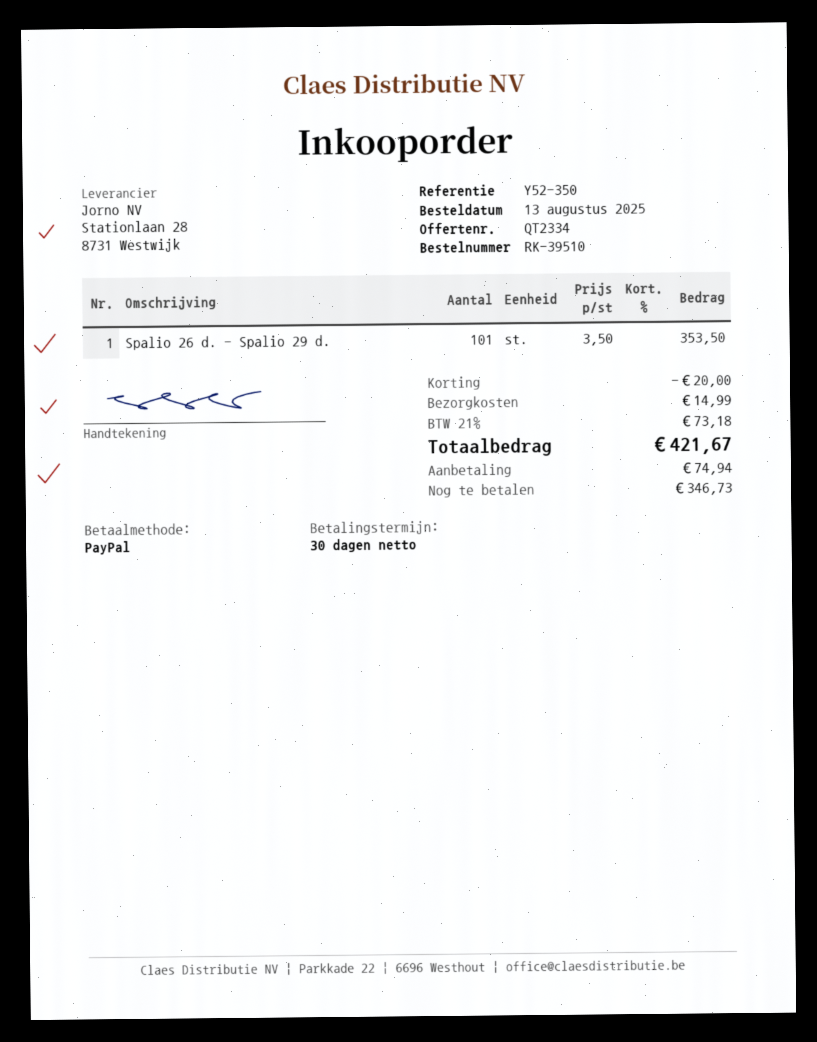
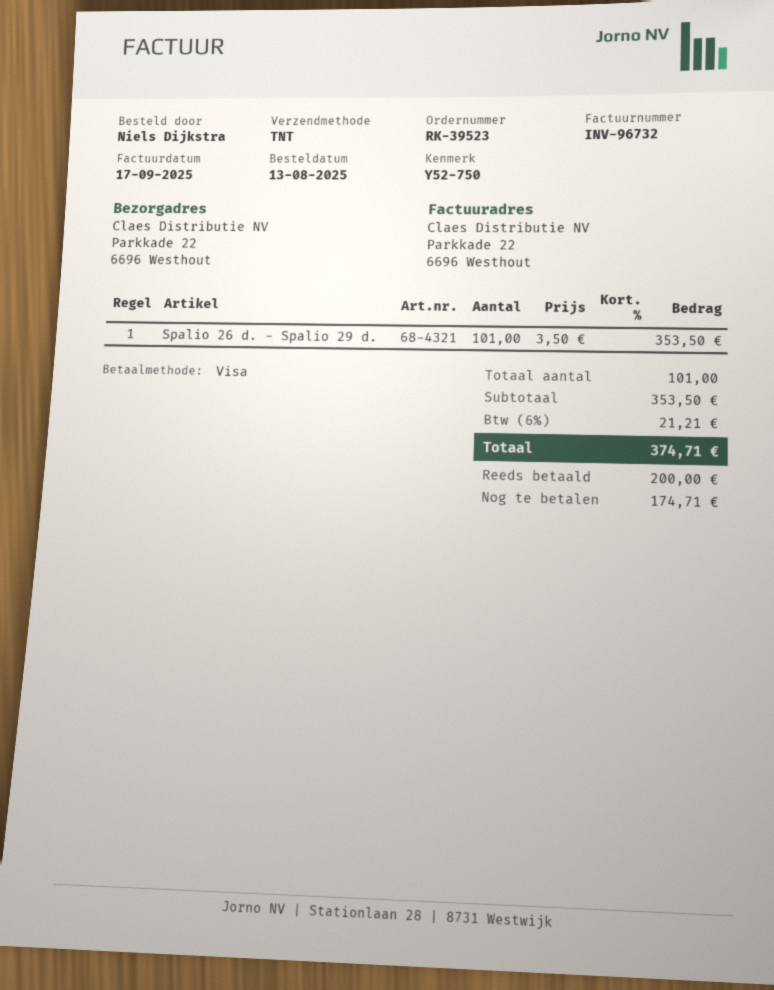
order number: RK-39510 -> RK-39523
reference: Y52-350 -> Y52-750
payment method: PayPal -> Visa
discount: 20.00 -> none
shipping: 14.99 -> none
tax: 21% = 73.18 -> 6% = 21.21
total: 421.67 -> 374.71
deposit: 74.94 -> 200.00
balance: 346.73 -> 174.71

